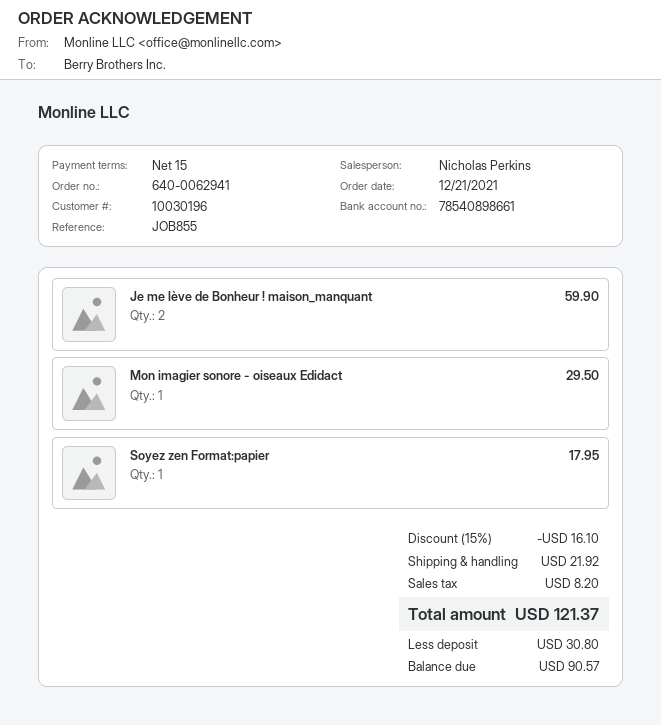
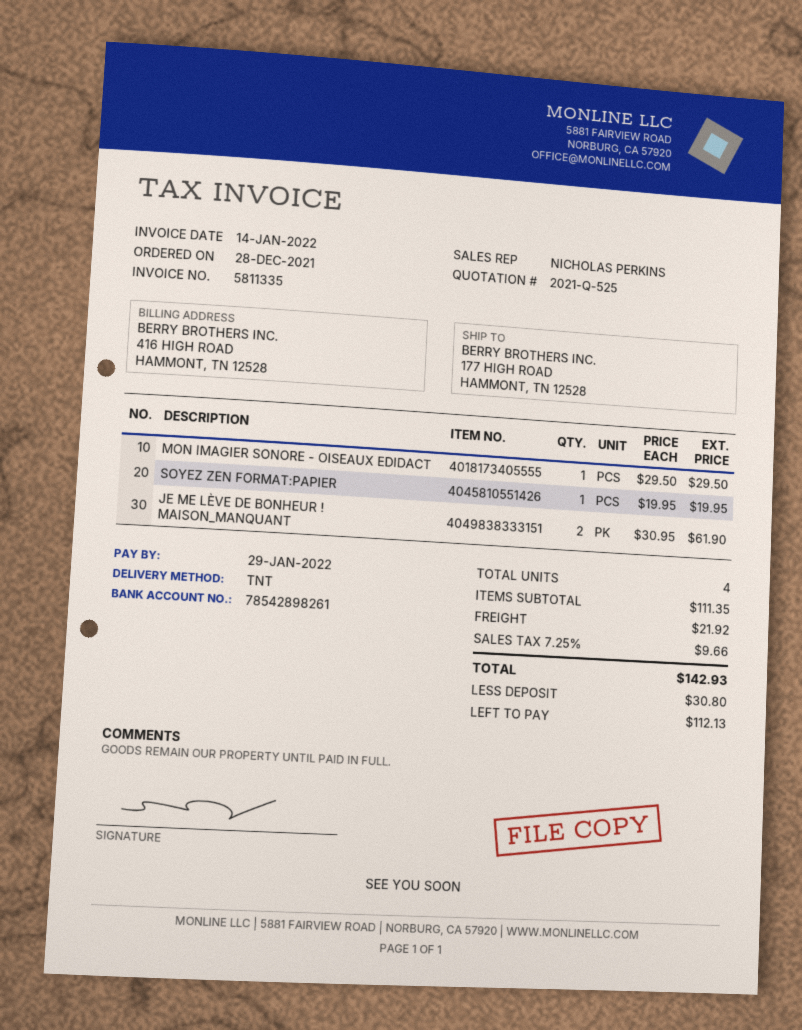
order date: 2021-12-21 -> 2021-12-28
bank account: 78540898661 -> 78542898261
Je me lève de Bonheur ! maison_manquant: 2 for 59.90 -> 2 for 61.90
Soyez zen Format:papier: 1 for 17.95 -> 1 for 19.95
discount: 15% = 16.10 -> none
tax: 8.20 -> 9.66
total: 121.37 -> 142.93
balance: 90.57 -> 112.13

